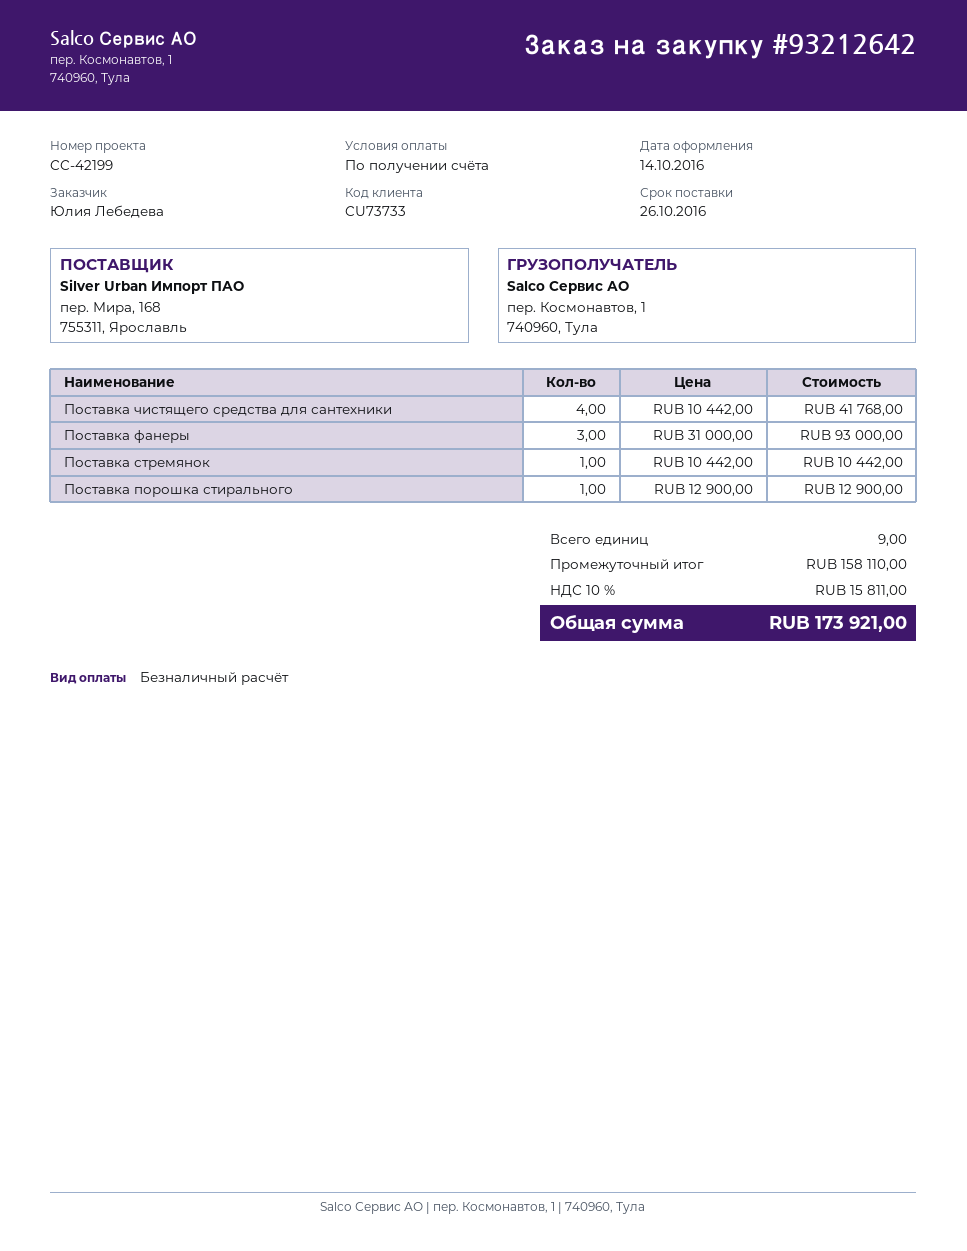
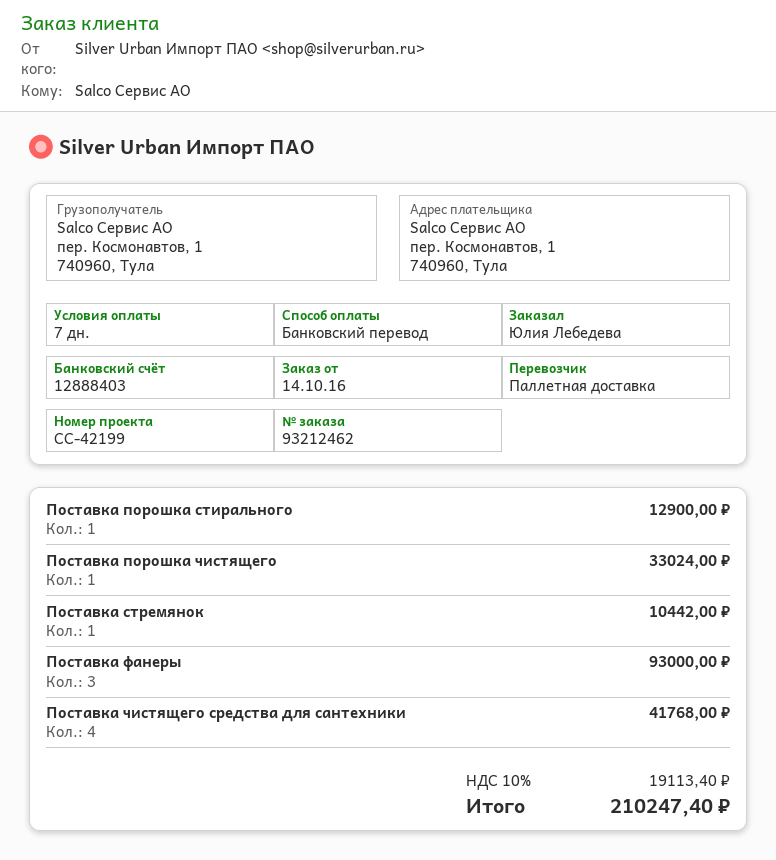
order number: 93212642 -> 93212462
payment terms: on receipt -> 7 days
Поставка порошка чистящего: none -> 1 for 33024.00
tax: 10% = 15811.00 -> 10% = 19113.40
total: 173921.00 -> 210247.40

